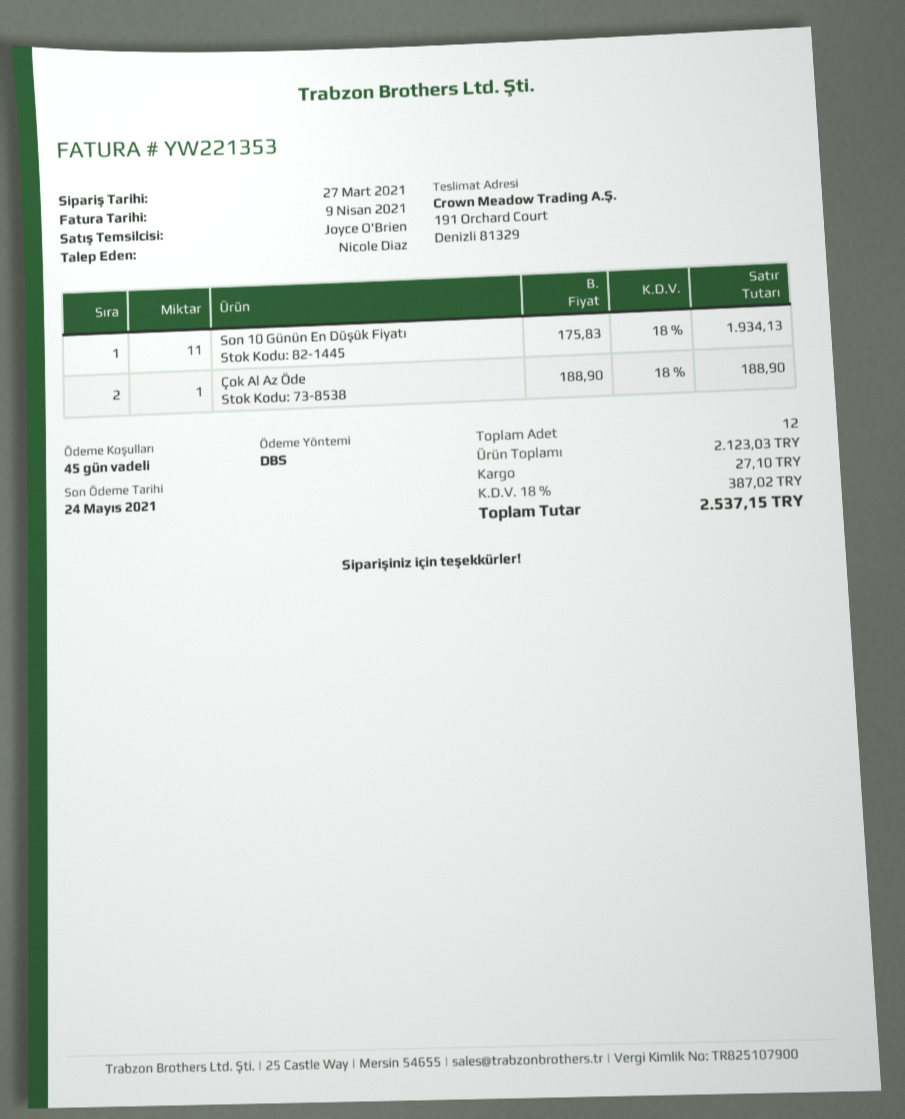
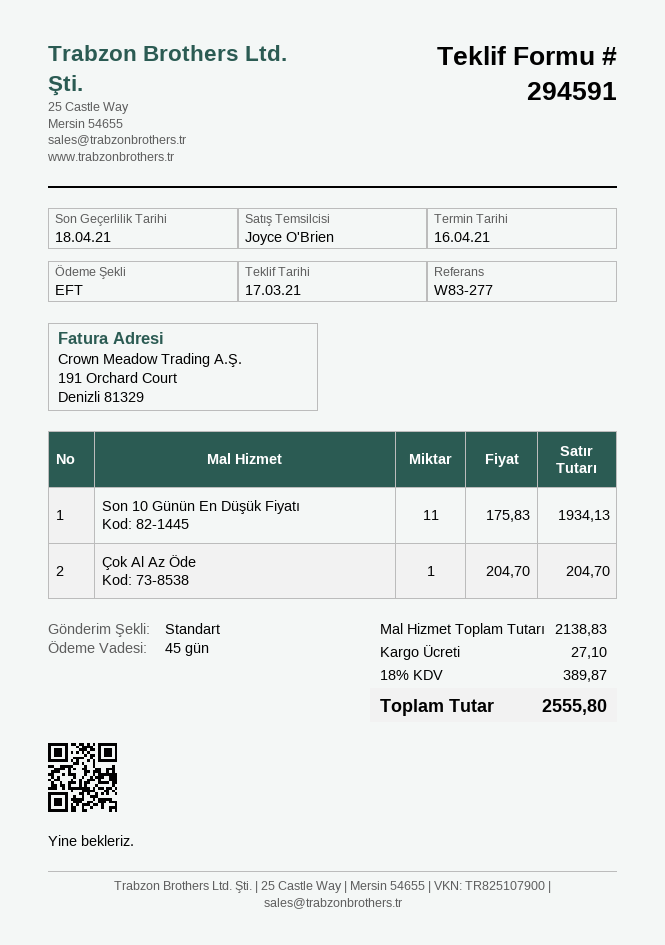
payment method: direct debit -> bank transfer
Çok Al Az Öde: 1 x 188.90 = 188.90 -> 1 x 204.70 = 204.70
subtotal: 2123.03 -> 2138.83
tax: 18% = 387.02 -> 18% = 389.87
total: 2537.15 -> 2555.80

